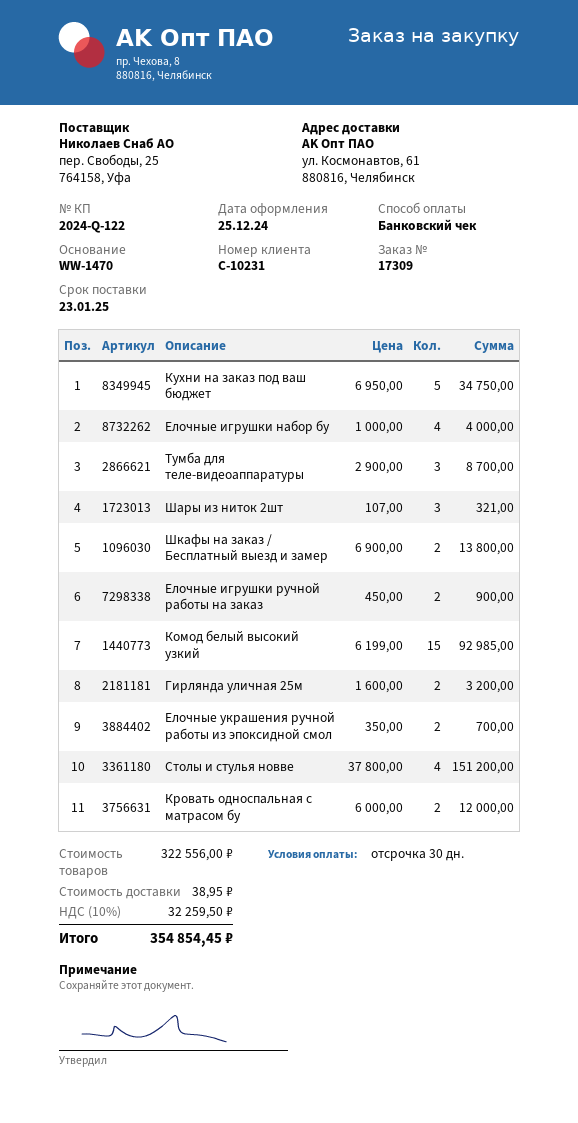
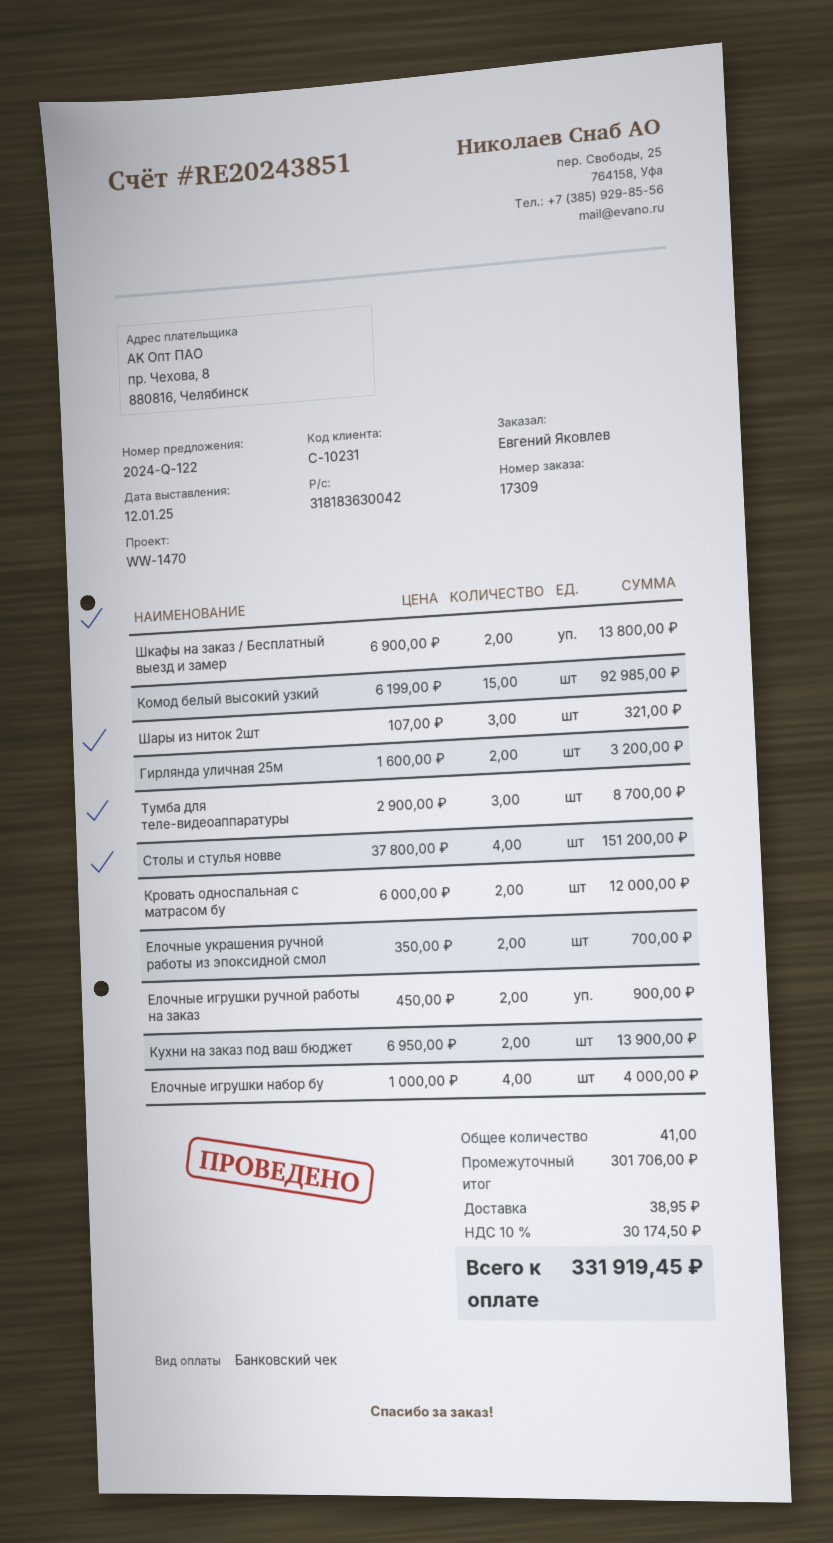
Кухни на заказ под ваш бюджет: 5 x 6950.00 = 34750.00 -> 2 x 6950.00 = 13900.00
subtotal: 322556.00 -> 301706.00
tax: 10% = 32259.50 -> 10% = 30174.50
total: 354854.45 -> 331919.45

